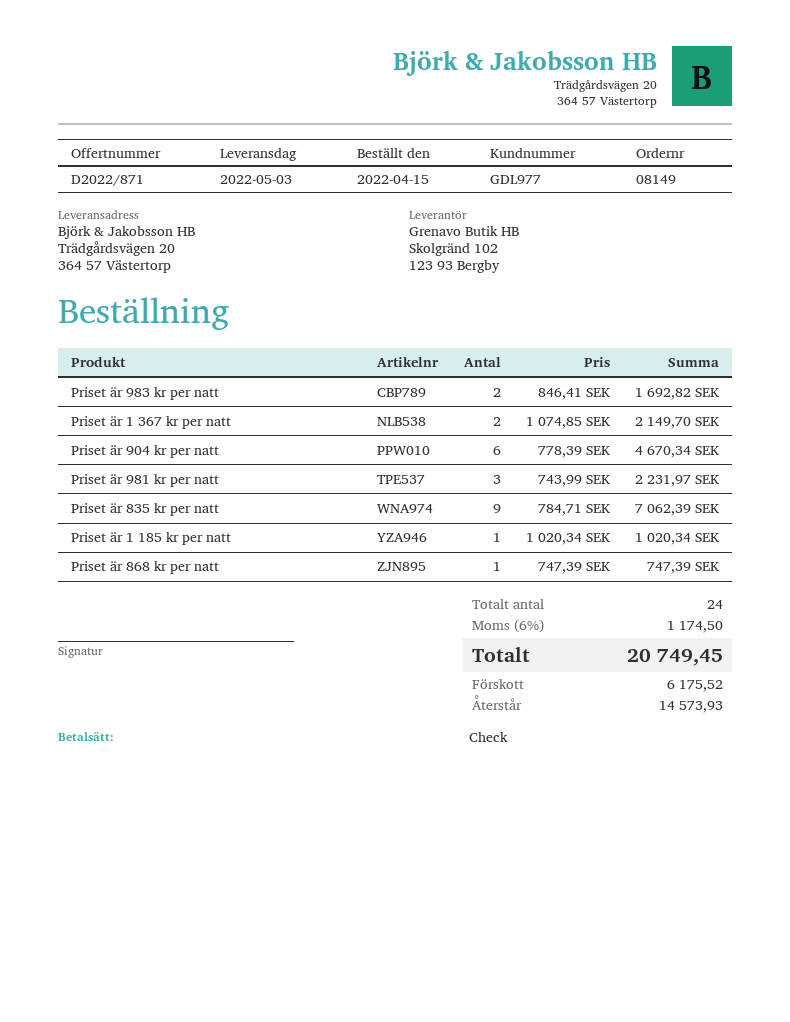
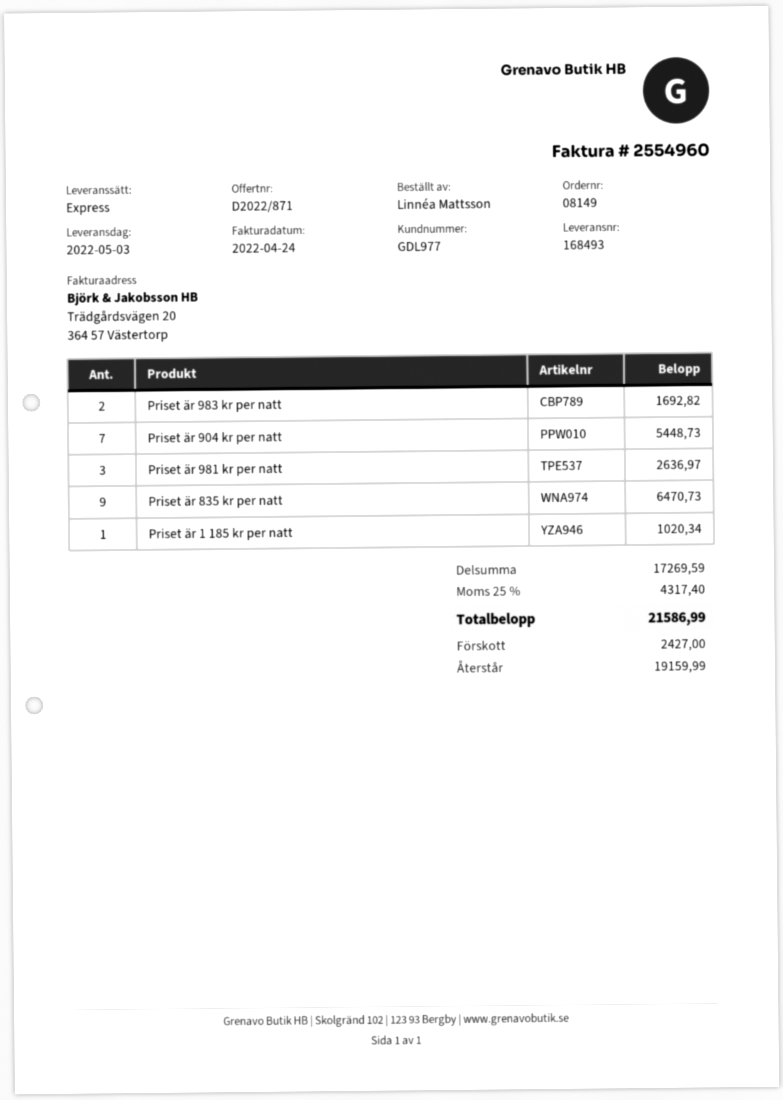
Priset är 1 367 kr per natt: 2 for 2149.70 -> none
Priset är 904 kr per natt: 6 for 4670.34 -> 7 for 5448.73
Priset är 981 kr per natt: 3 for 2231.97 -> 3 for 2636.97
Priset är 835 kr per natt: 9 for 7062.39 -> 9 for 6470.73
Priset är 868 kr per natt: 1 for 747.39 -> none
tax: 6% = 1174.50 -> 25% = 4317.40
total: 20749.45 -> 21586.99
deposit: 6175.52 -> 2427.00
balance: 14573.93 -> 19159.99

